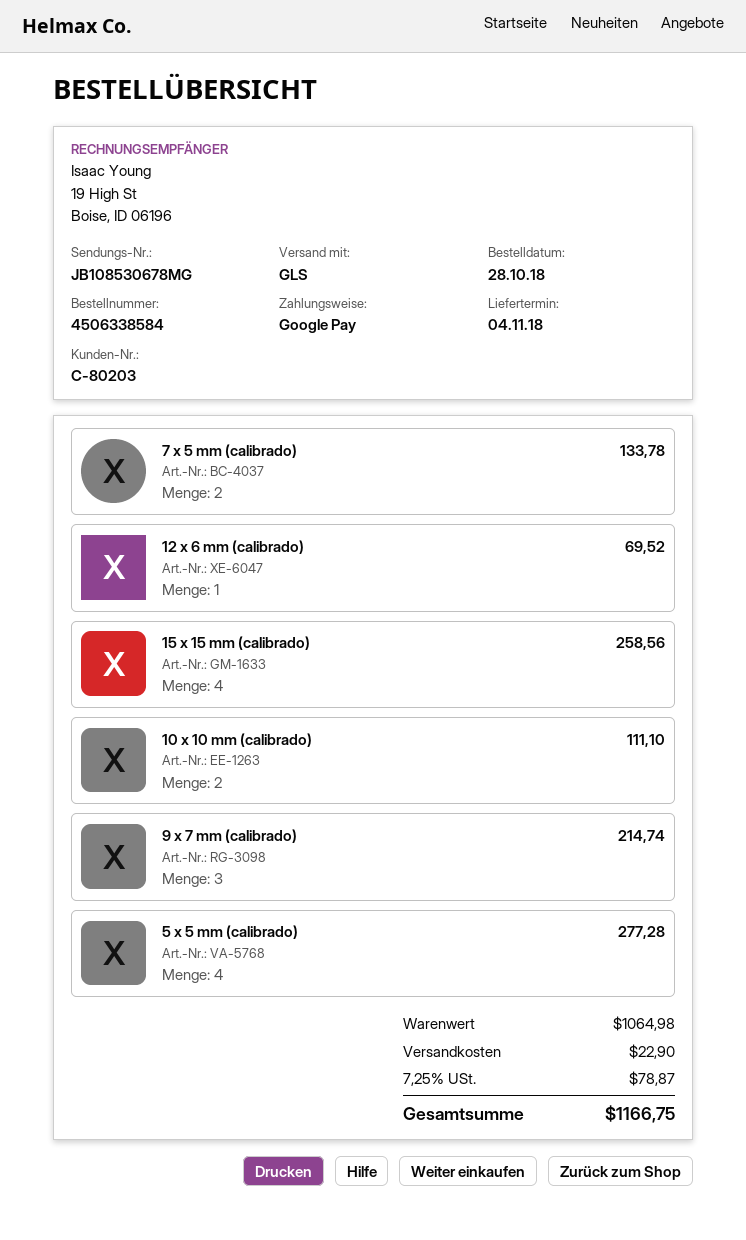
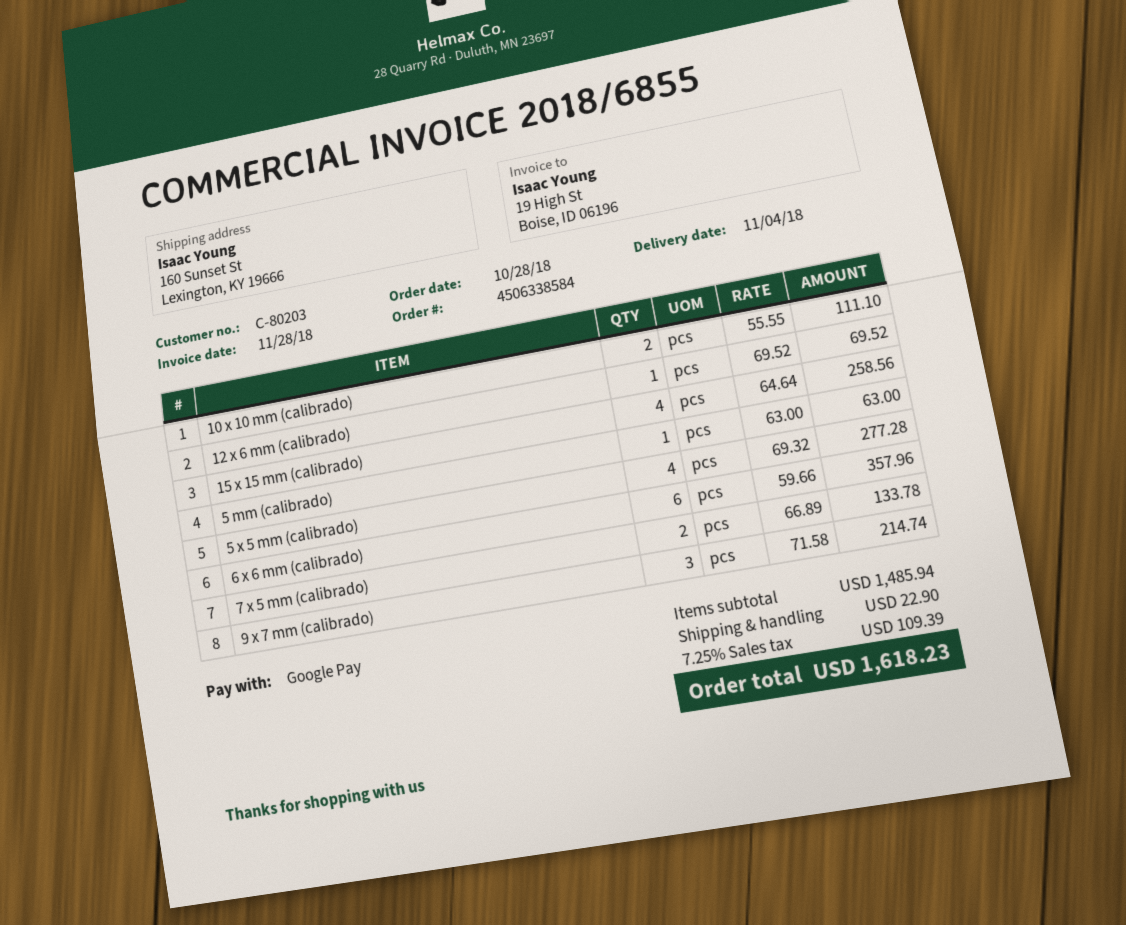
5 mm (calibrado): none -> 1 for 63.00
6 x 6 mm (calibrado): none -> 6 for 357.96
subtotal: 1064.98 -> 1485.94
tax: 7.25% = 78.87 -> 7.25% = 109.39
total: 1166.75 -> 1618.23

